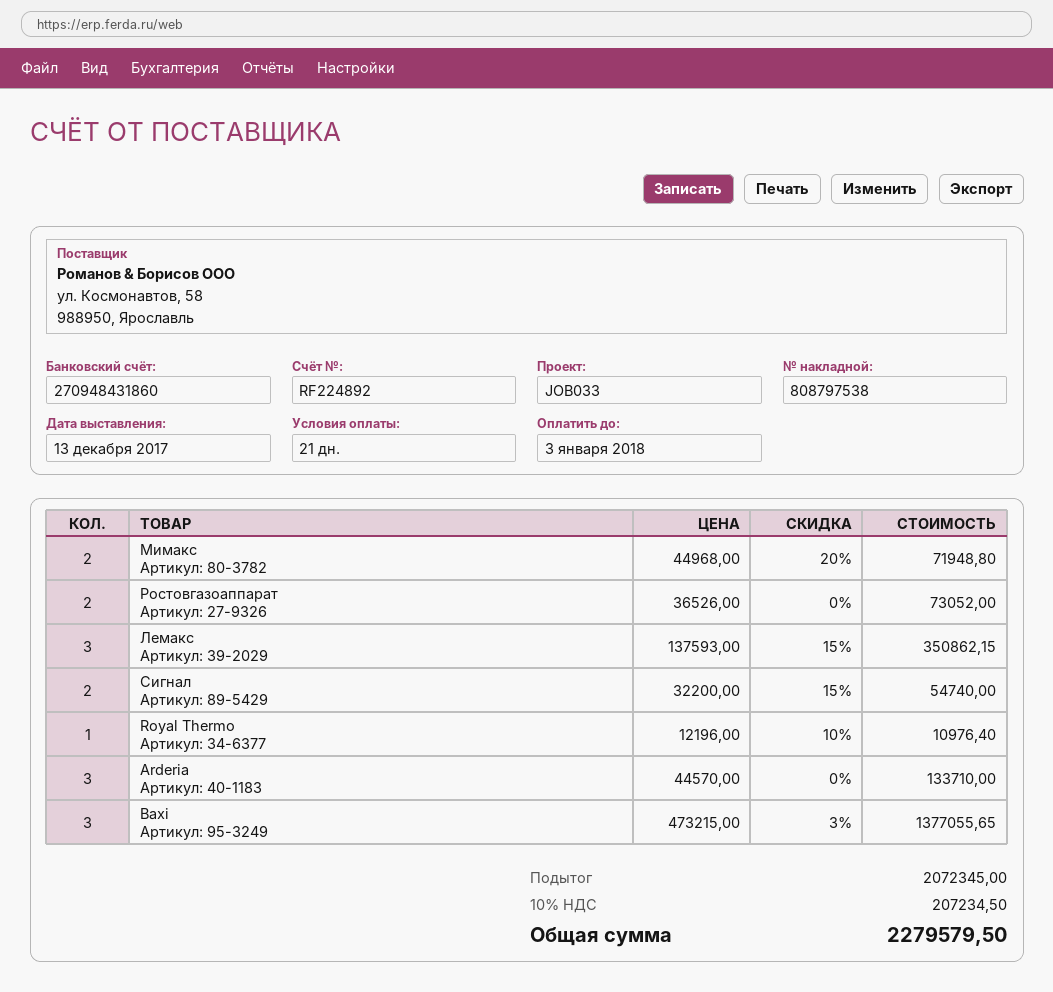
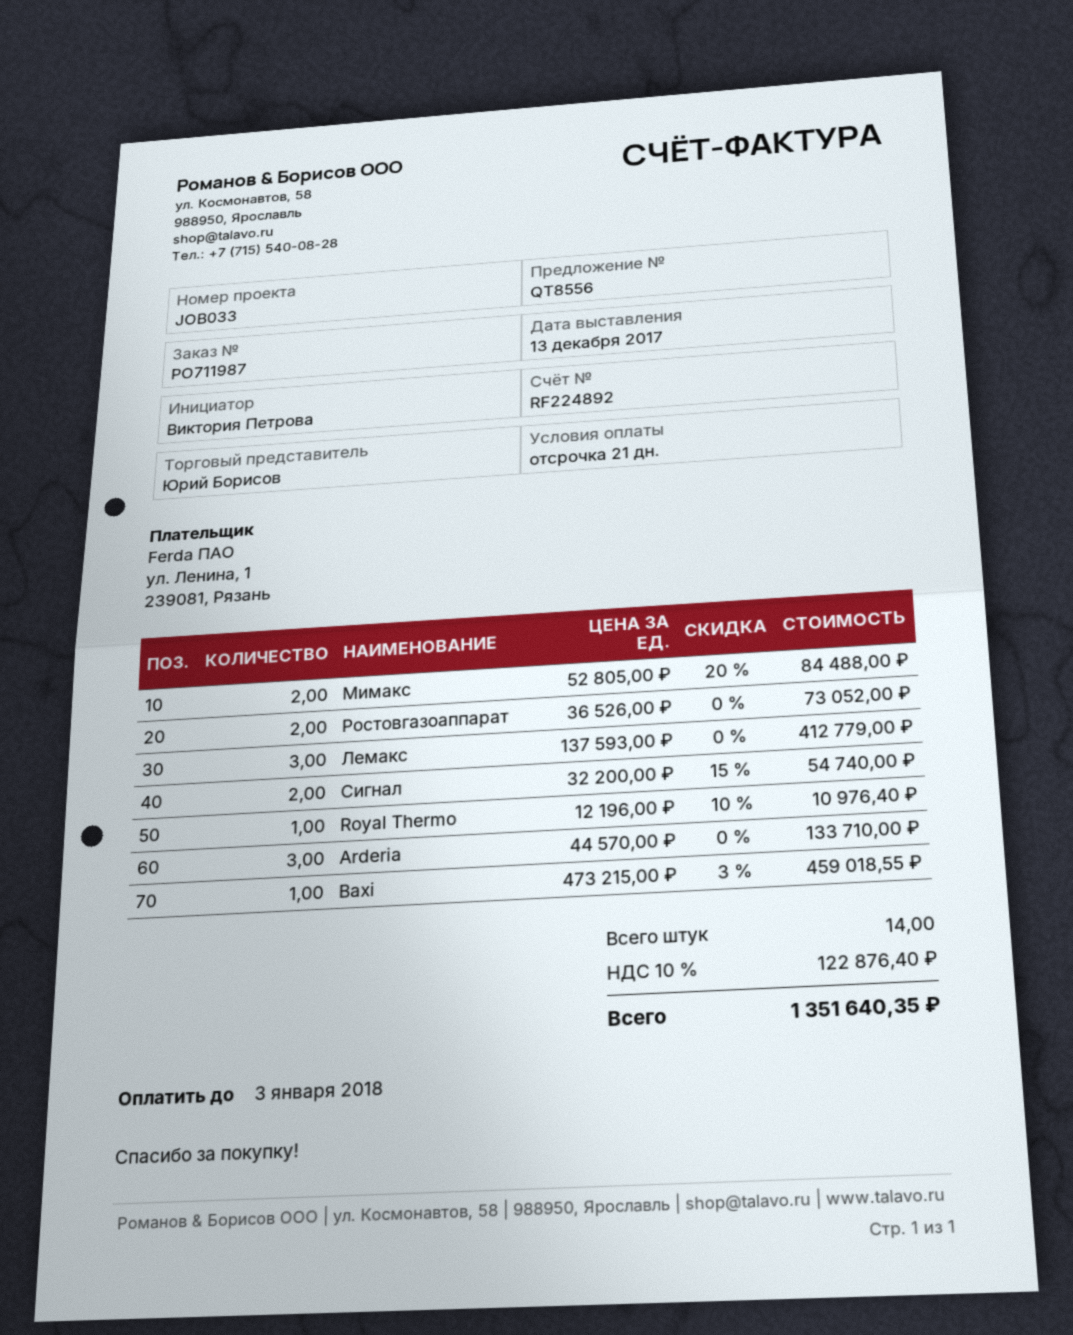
Мимакс: 2 x 44968.00 - 20% = 71948.80 -> 2 x 52805.00 - 20% = 84488.00
Лемакс: 3 x 137593.00 - 15% = 350862.15 -> 3 x 137593.00 = 412779.00
Baxi: 3 x 473215.00 - 3% = 1377055.65 -> 1 x 473215.00 - 3% = 459018.55
tax: 10% = 207234.50 -> 10% = 122876.40
total: 2279579.50 -> 1351640.35

